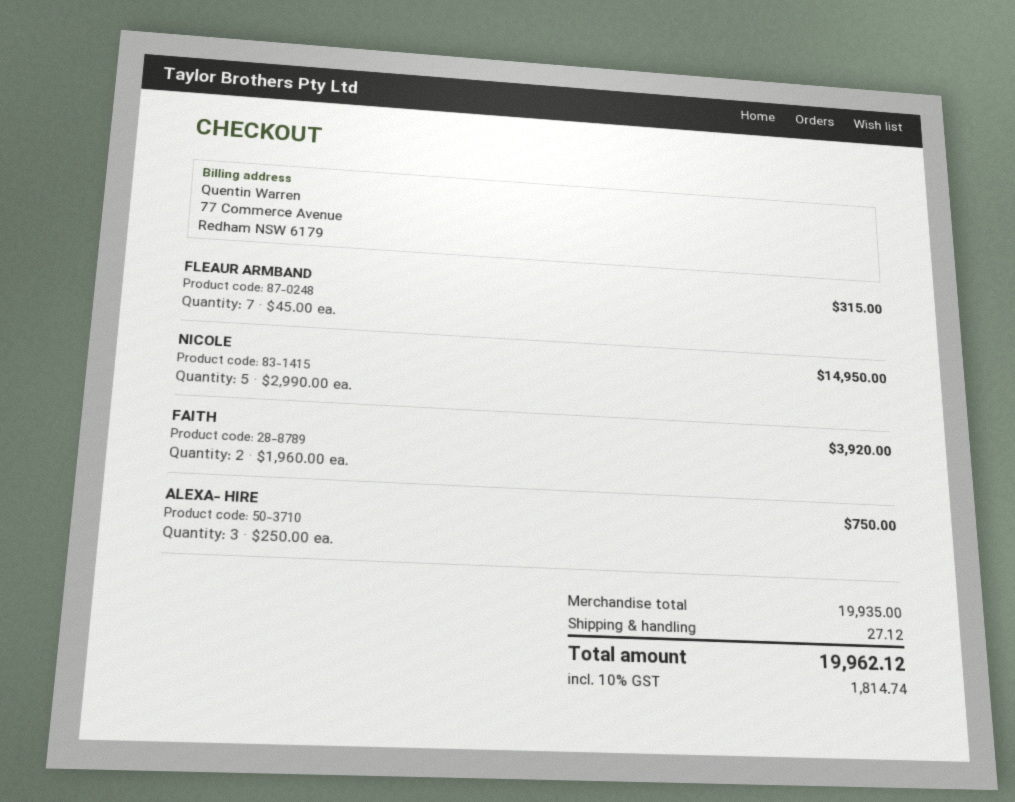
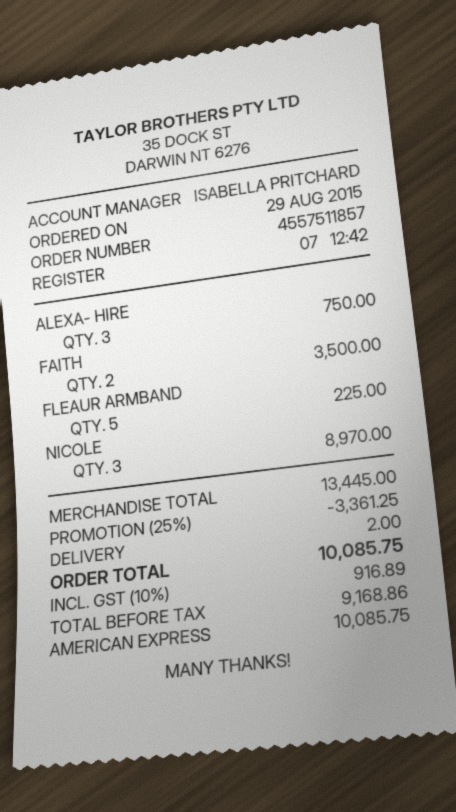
FLEAUR ARMBAND: 7 for 315.00 -> 5 for 225.00
NICOLE: 5 for 14950.00 -> 3 for 8970.00
FAITH: 2 for 3920.00 -> 2 for 3500.00
subtotal: 19935.00 -> 13445.00
discount: none -> 25% = 3361.25
shipping: 27.12 -> 2.00
tax: 10% = 1814.74 -> 10% = 916.89
total: 19962.12 -> 10085.75

